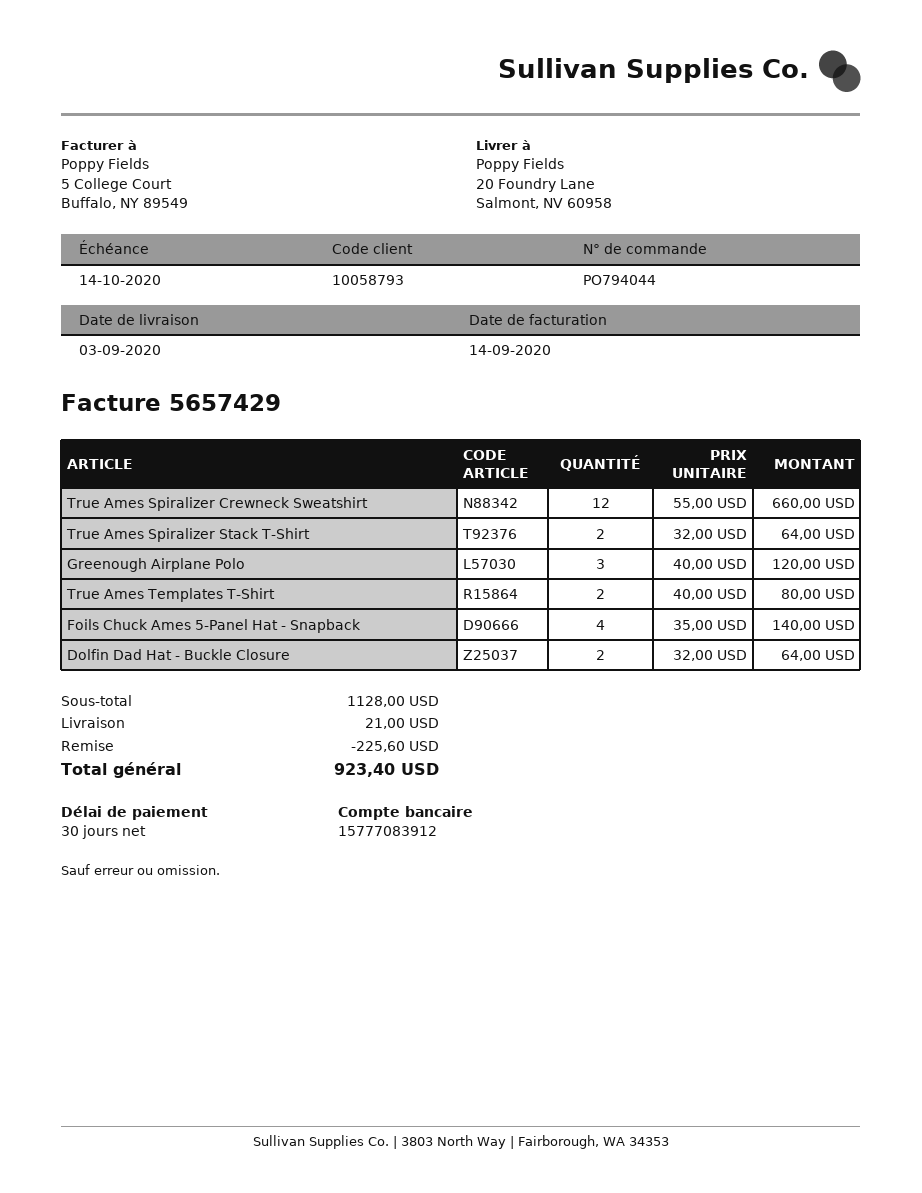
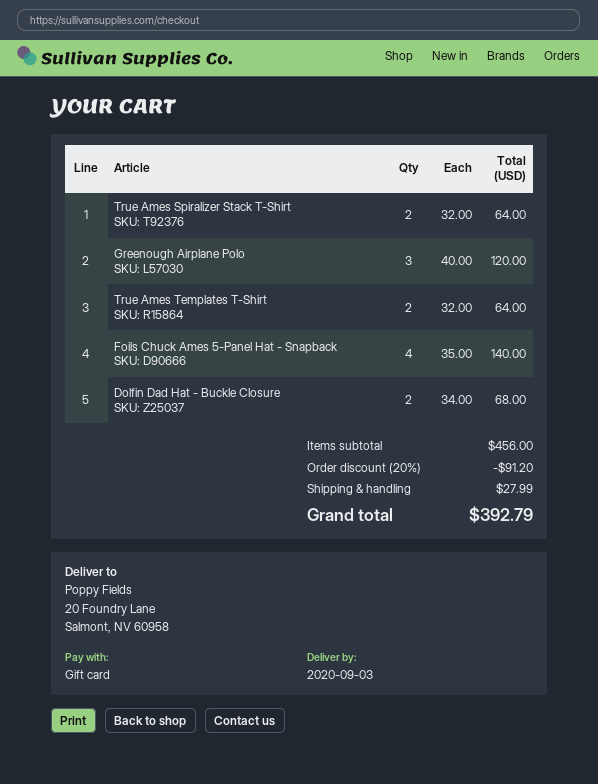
True Ames Spiralizer Crewneck Sweatshirt: 12 x 55.00 = 660.00 -> none
True Ames Templates T-Shirt: 2 x 40.00 = 80.00 -> 2 x 32.00 = 64.00
Dolfin Dad Hat - Buckle Closure: 2 x 32.00 = 64.00 -> 2 x 34.00 = 68.00
subtotal: 1128.00 -> 456.00
discount: 225.60 -> 91.20
shipping: 21.00 -> 27.99
total: 923.40 -> 392.79

